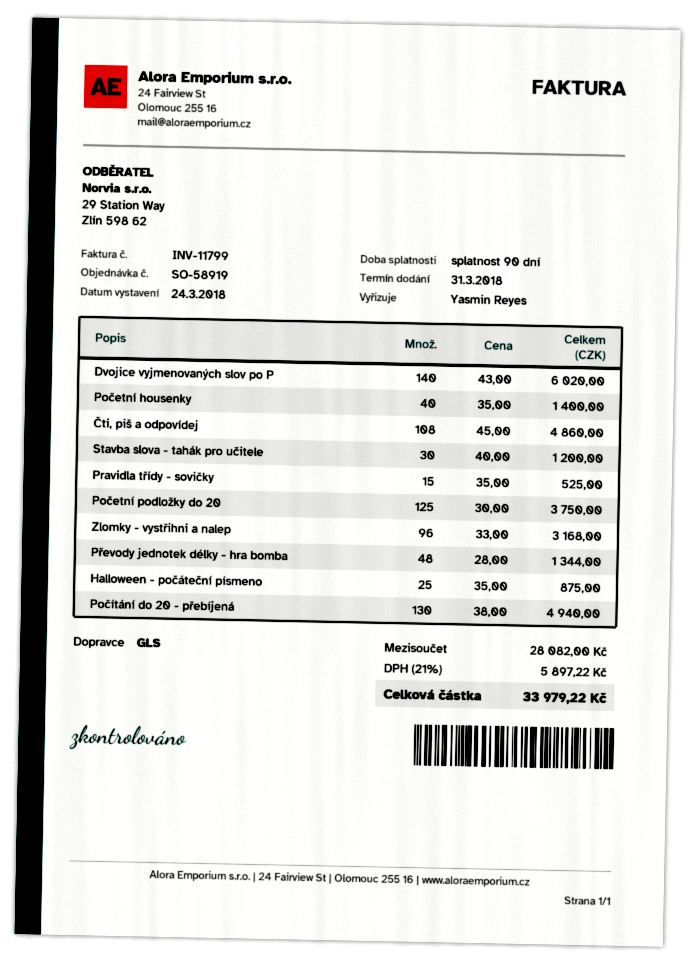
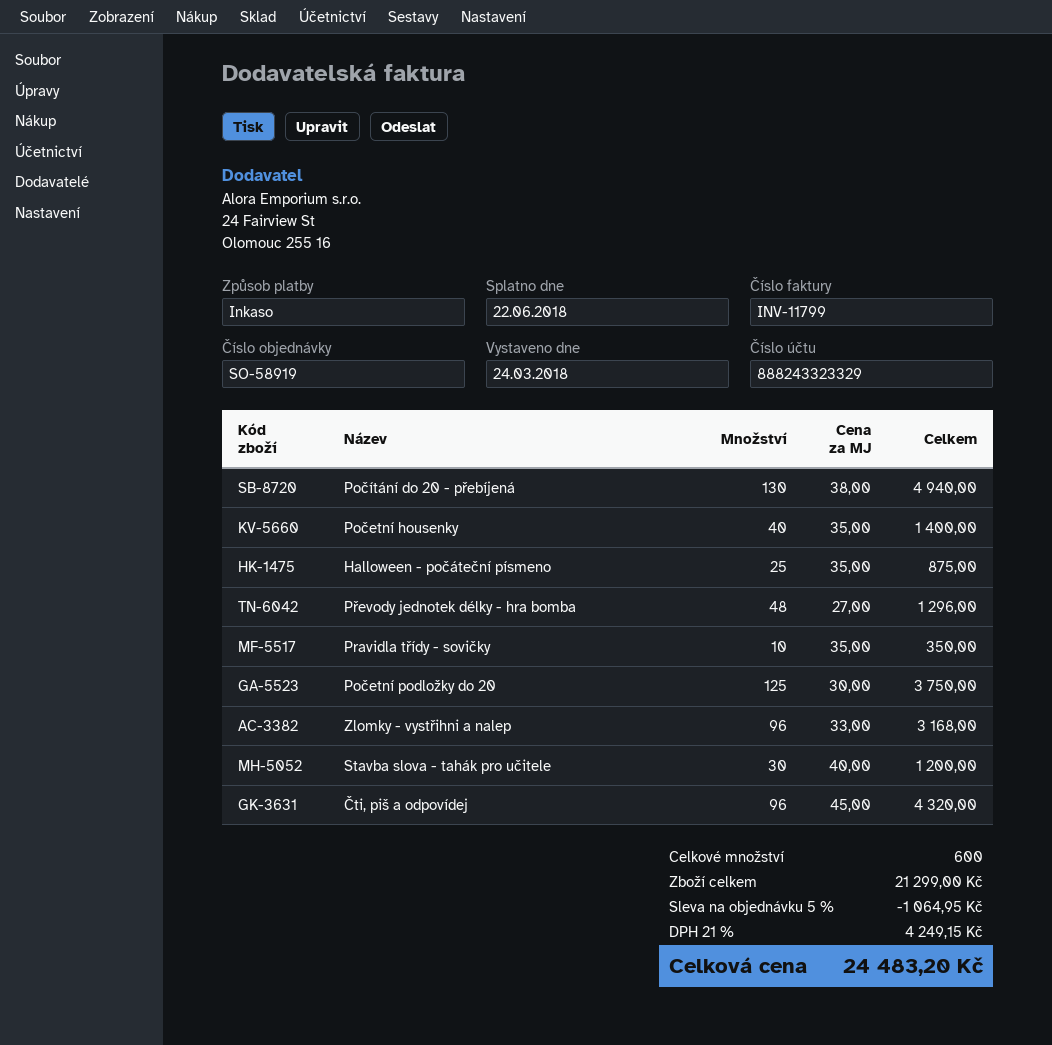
Dvojice vyjmenovaných slov po P: 140 x 43.00 = 6020.00 -> none
Čti, piš a odpovídej: 108 x 45.00 = 4860.00 -> 96 x 45.00 = 4320.00
Pravidla třídy - sovičky: 15 x 35.00 = 525.00 -> 10 x 35.00 = 350.00
Převody jednotek délky - hra bomba: 48 x 28.00 = 1344.00 -> 48 x 27.00 = 1296.00
subtotal: 28082.00 -> 21299.00
discount: none -> 5% = 1064.95
tax: 21% = 5897.22 -> 21% = 4249.15
total: 33979.22 -> 24483.20

